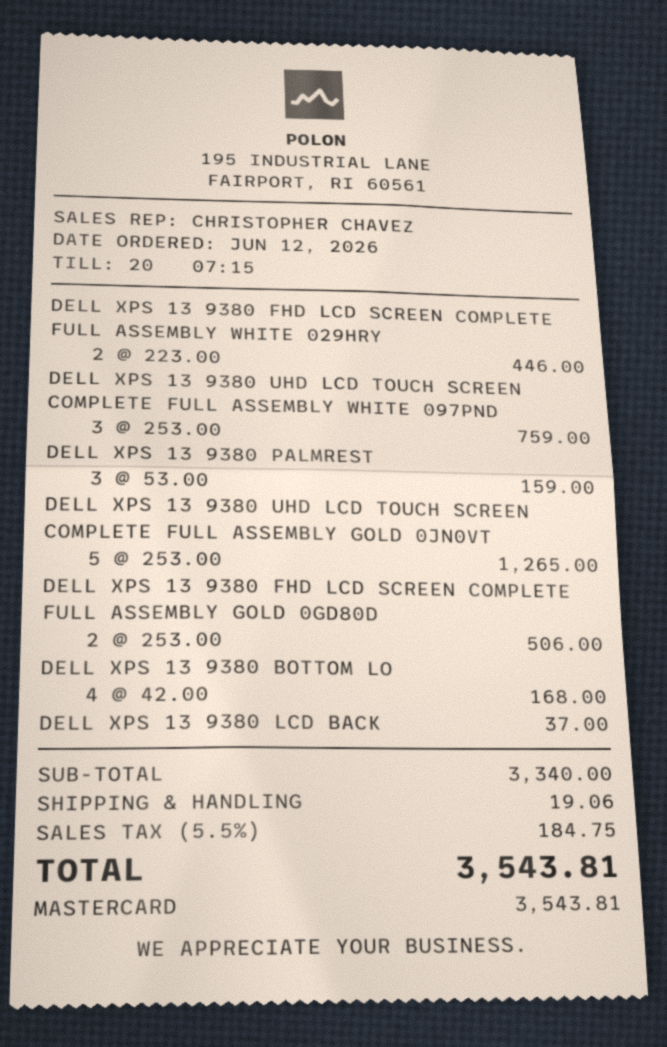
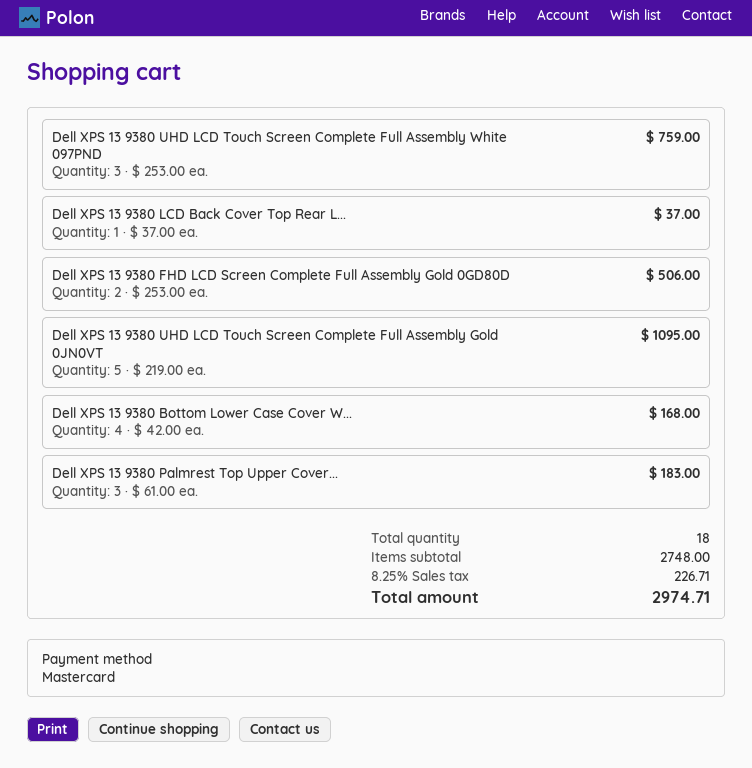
DELL XPS 13 9380 FHD LCD SCREEN COMPLETE FULL ASSEMBLY WHITE 029HRY: 2 x 223.00 = 446.00 -> none
DELL XPS 13 9380 PALMREST: 3 x 53.00 = 159.00 -> 3 x 61.00 = 183.00
DELL XPS 13 9380 UHD LCD TOUCH SCREEN COMPLETE FULL ASSEMBLY GOLD 0JN0VT: 5 x 253.00 = 1265.00 -> 5 x 219.00 = 1095.00
subtotal: 3340.00 -> 2748.00
shipping: 19.06 -> none
tax: 5.5% = 184.75 -> 8.25% = 226.71
total: 3543.81 -> 2974.71

